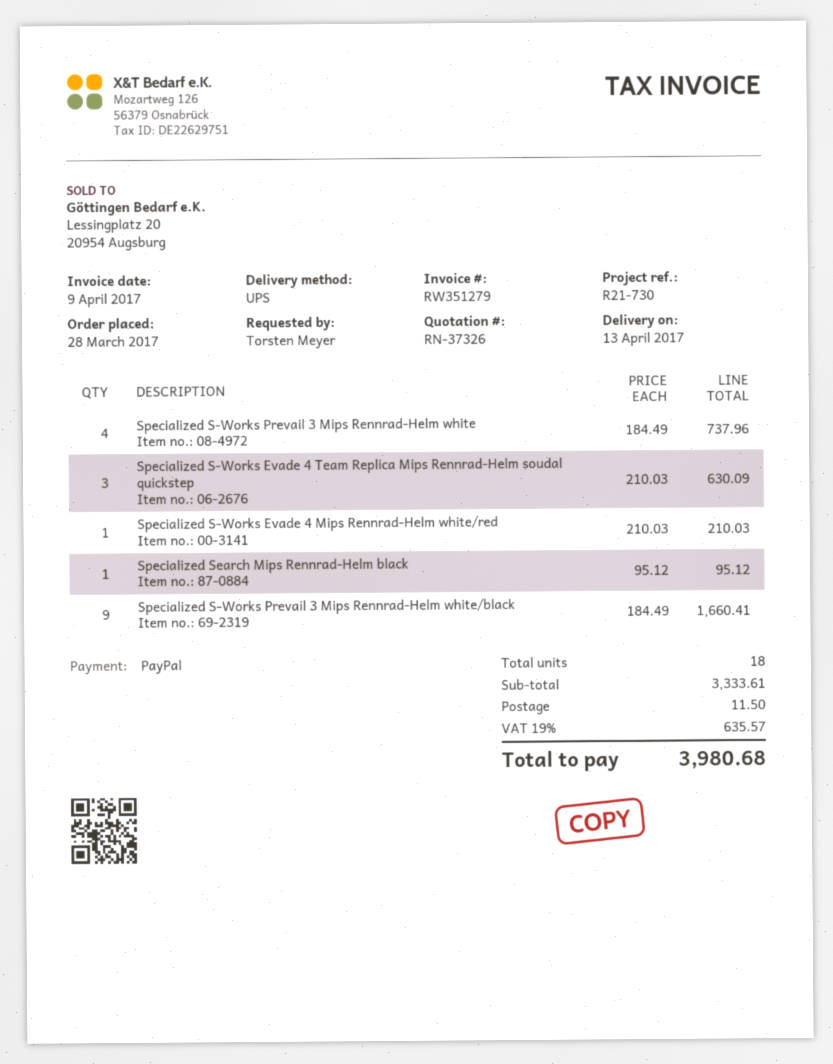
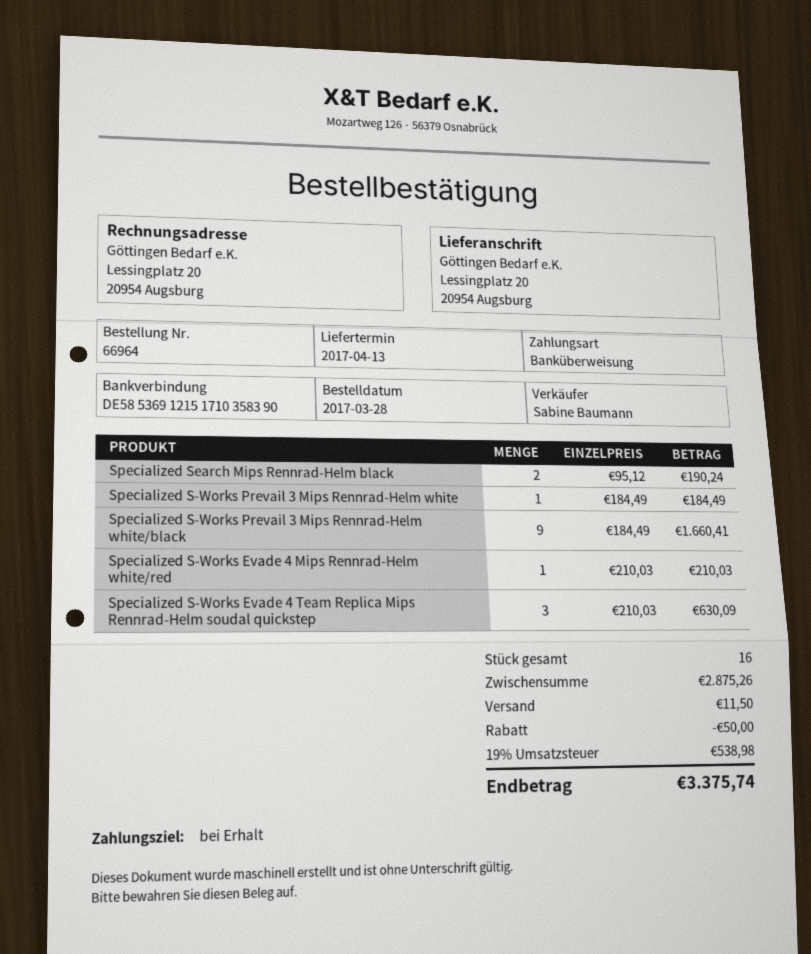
payment method: PayPal -> bank transfer
Specialized S-Works Prevail 3 Mips Rennrad-Helm white: 4 x 184.49 = 737.96 -> 1 x 184.49 = 184.49
Specialized Search Mips Rennrad-Helm black: 1 x 95.12 = 95.12 -> 2 x 95.12 = 190.24
total quantity: 18 -> 16
subtotal: 3333.61 -> 2875.26
discount: none -> 50.00
tax: 19% = 635.57 -> 19% = 538.98
total: 3980.68 -> 3375.74

